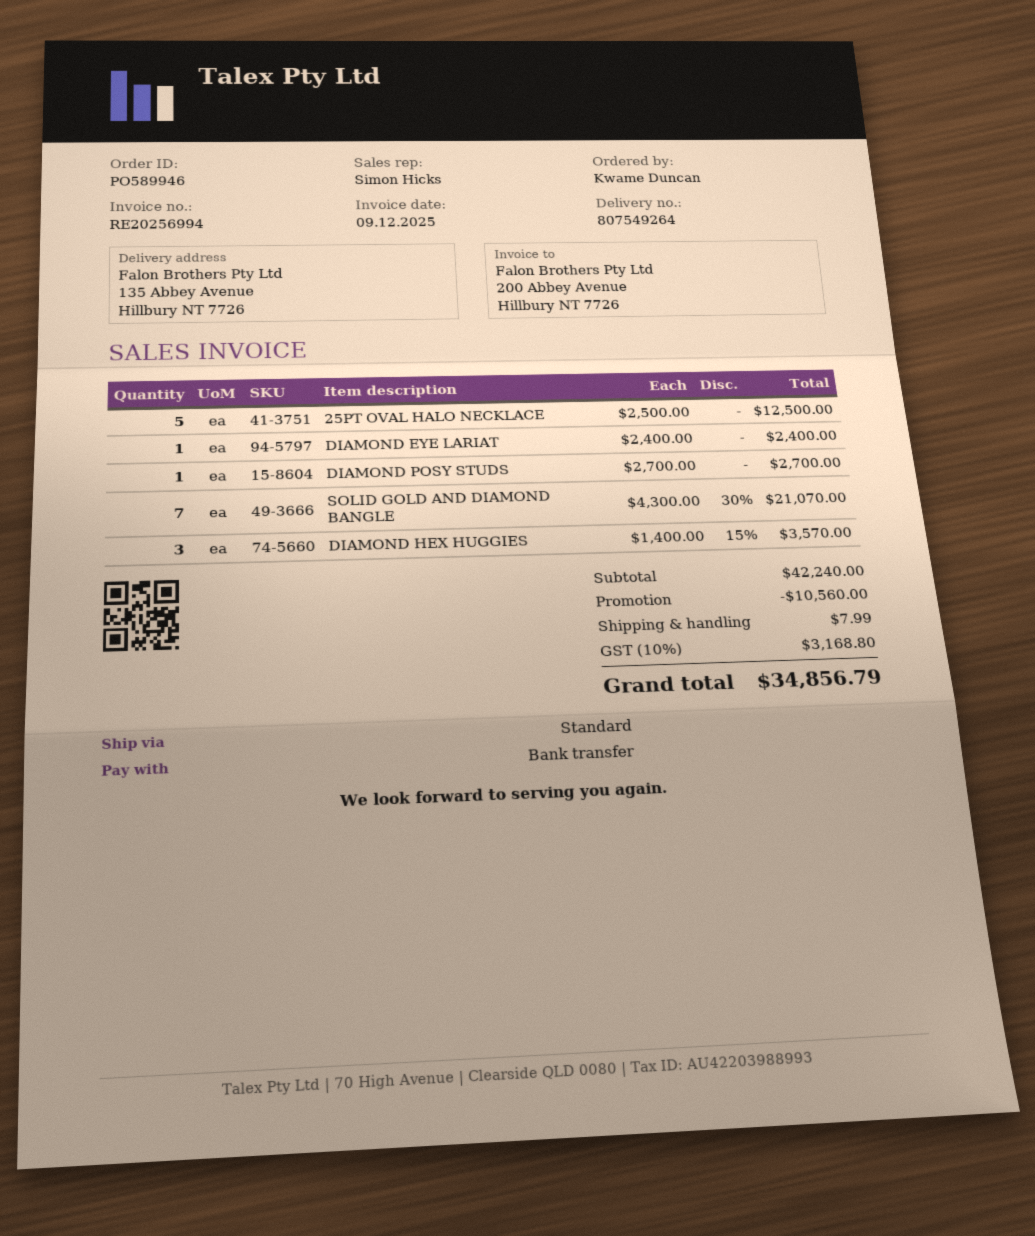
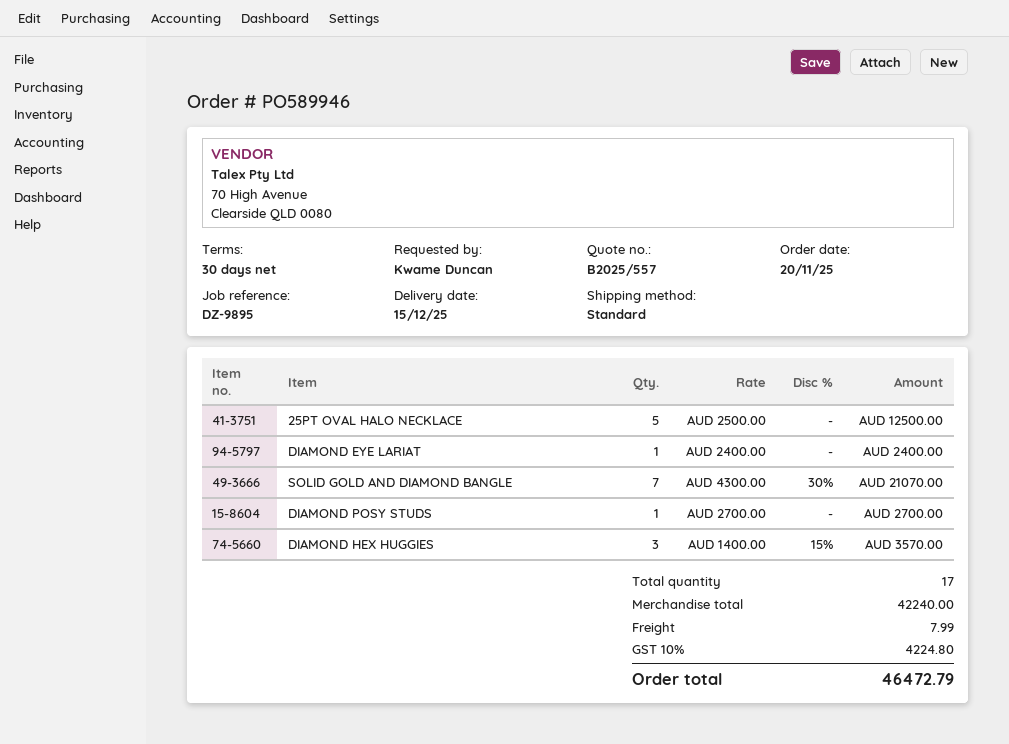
discount: 10560.00 -> none
tax: 10% = 3168.80 -> 10% = 4224.80
total: 34856.79 -> 46472.79

